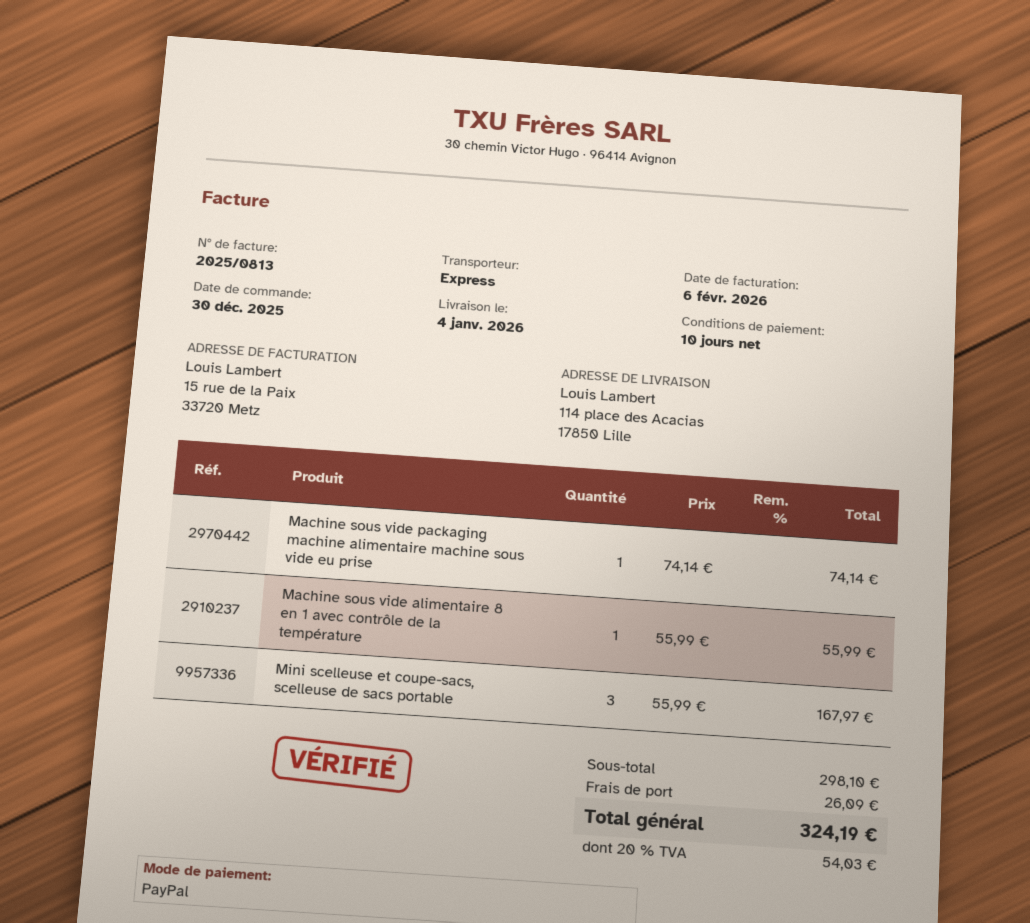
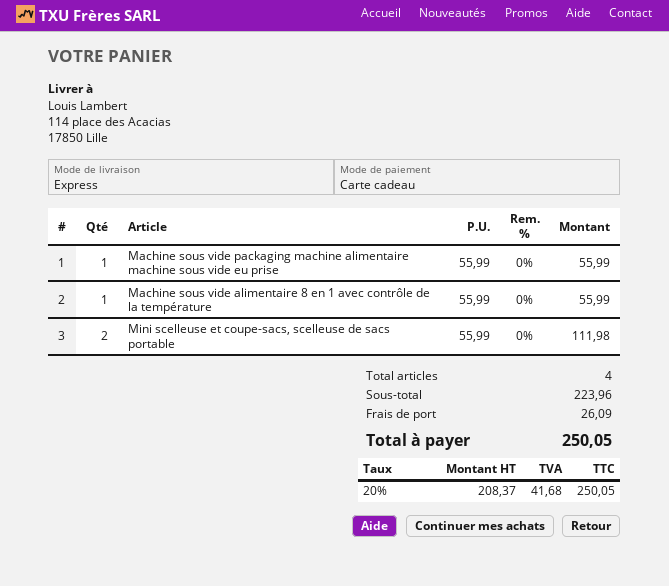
payment method: PayPal -> gift card
Machine sous vide packaging machine alimentaire machine sous vide eu prise: 1 x 74.14 = 74.14 -> 1 x 55.99 = 55.99
Mini scelleuse et coupe-sacs, scelleuse de sacs portable: 3 x 55.99 = 167.97 -> 2 x 55.99 = 111.98
subtotal: 298.10 -> 223.96
tax: 20% = 54.03 -> 20% = 41.68
total: 324.19 -> 250.05

